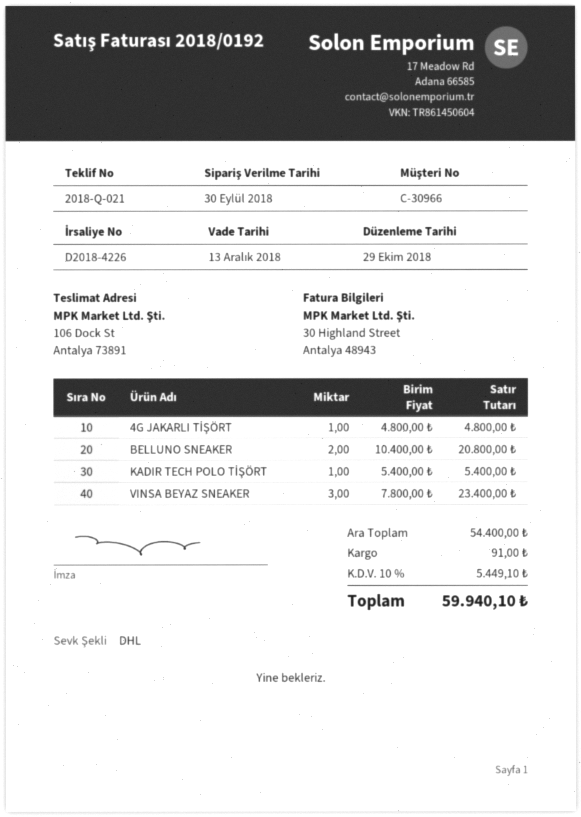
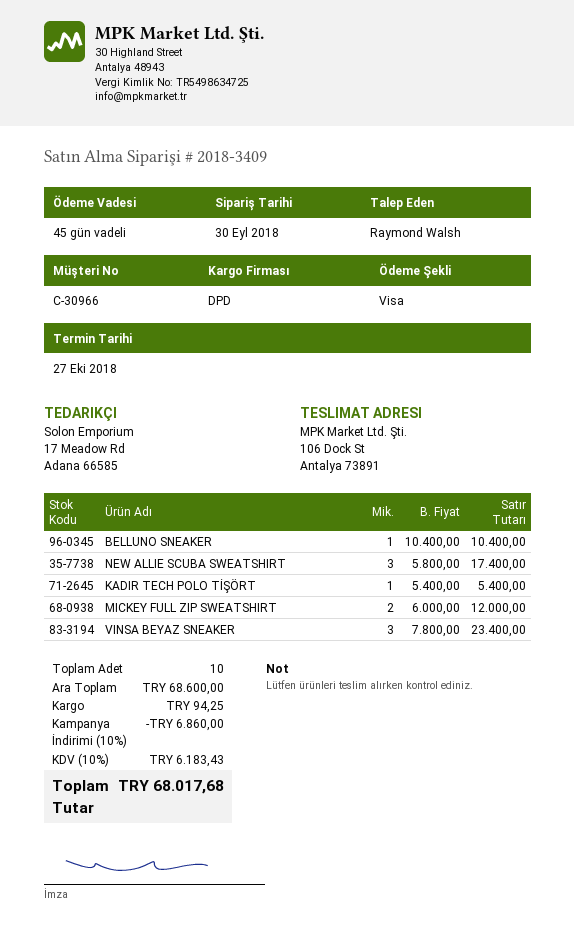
shipping method: DHL -> DPD
4G JAKARLI TİŞÖRT: 1 x 4800.00 = 4800.00 -> none
BELLUNO SNEAKER: 2 x 10400.00 = 20800.00 -> 1 x 10400.00 = 10400.00
NEW ALLIE SCUBA SWEATSHIRT: none -> 3 x 5800.00 = 17400.00
MICKEY FULL ZIP SWEATSHIRT: none -> 2 x 6000.00 = 12000.00
subtotal: 54400.00 -> 68600.00
discount: none -> 10% = 6860.00
shipping: 91.00 -> 94.25
tax: 10% = 5449.10 -> 10% = 6183.43
total: 59940.10 -> 68017.68

